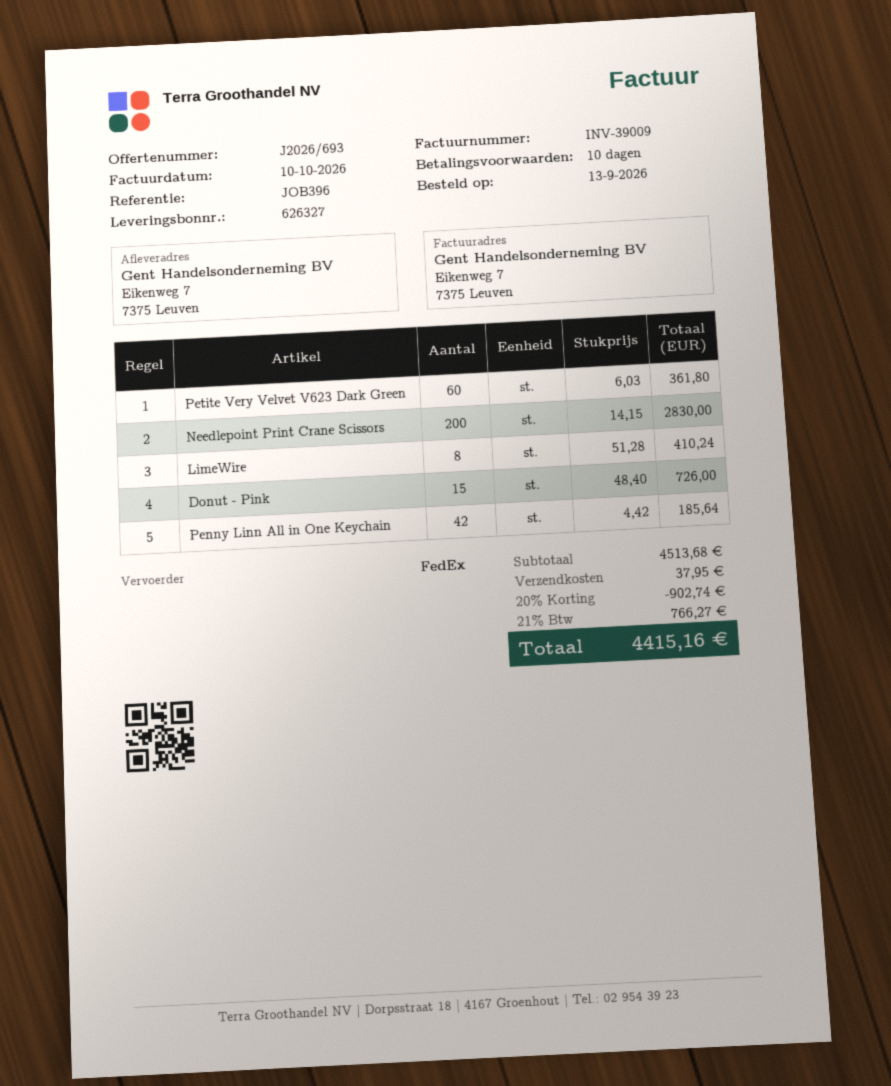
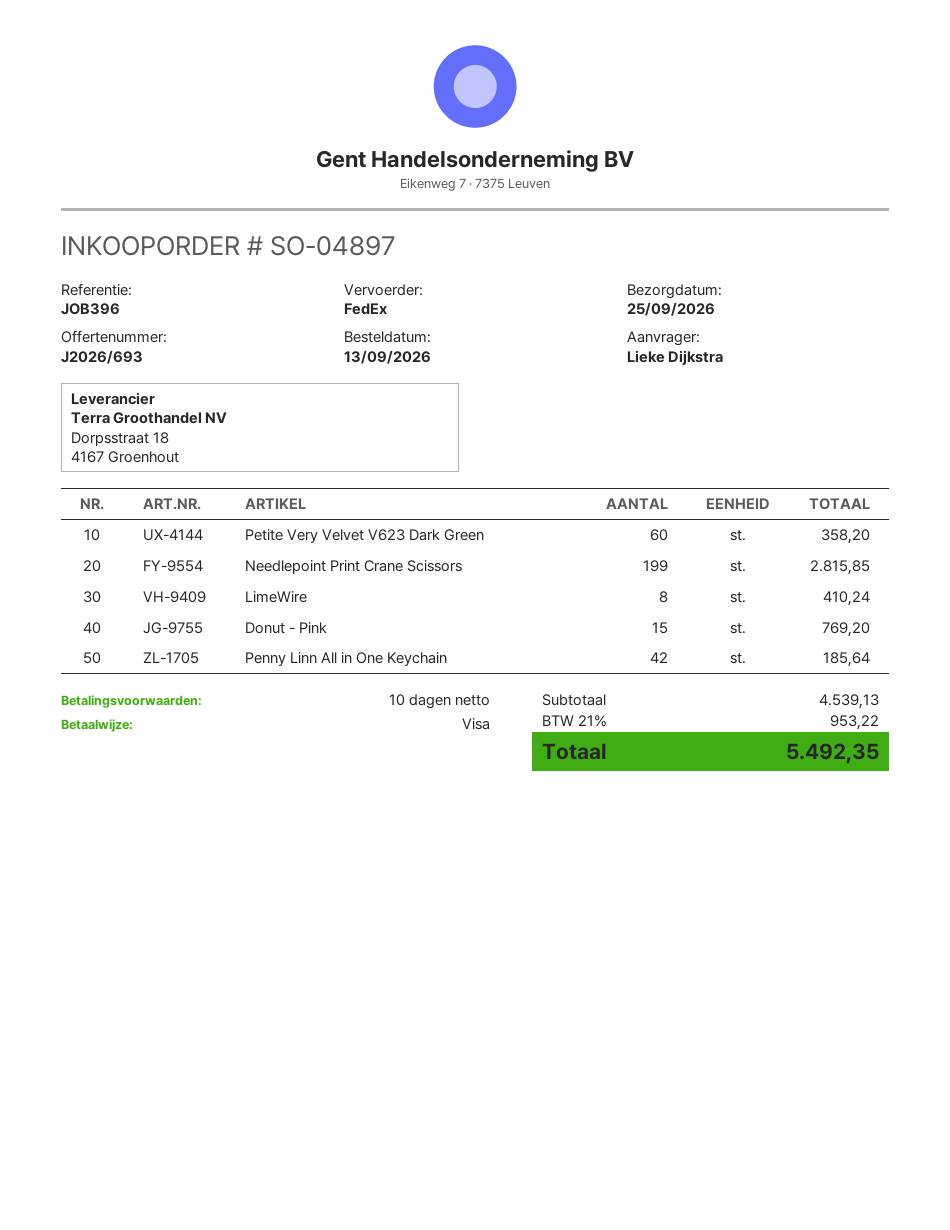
Petite Very Velvet V623 Dark Green: 60 for 361.80 -> 60 for 358.20
Needlepoint Print Crane Scissors: 200 for 2830.00 -> 199 for 2815.85
Donut - Pink: 15 for 726.00 -> 15 for 769.20
subtotal: 4513.68 -> 4539.13
discount: 20% = 902.74 -> none
shipping: 37.95 -> none
tax: 21% = 766.27 -> 21% = 953.22
total: 4415.16 -> 5492.35

